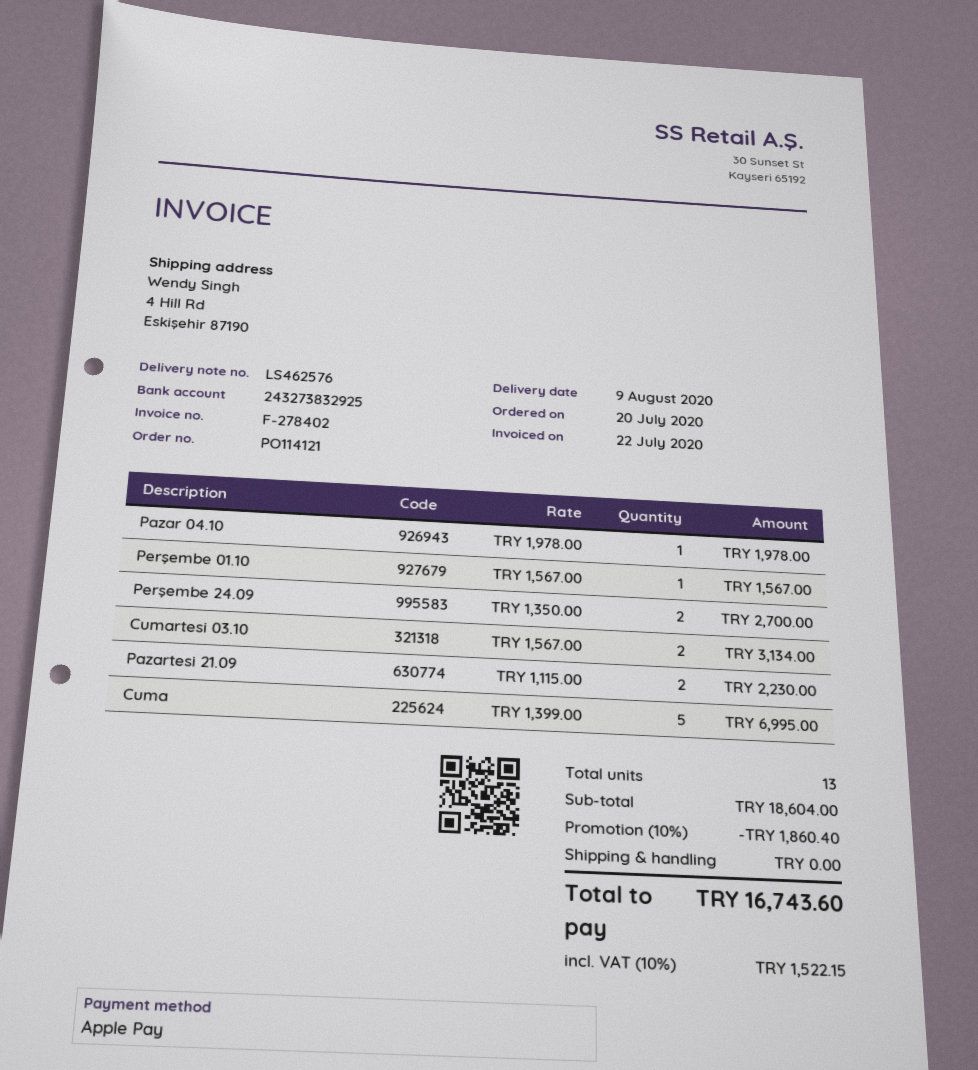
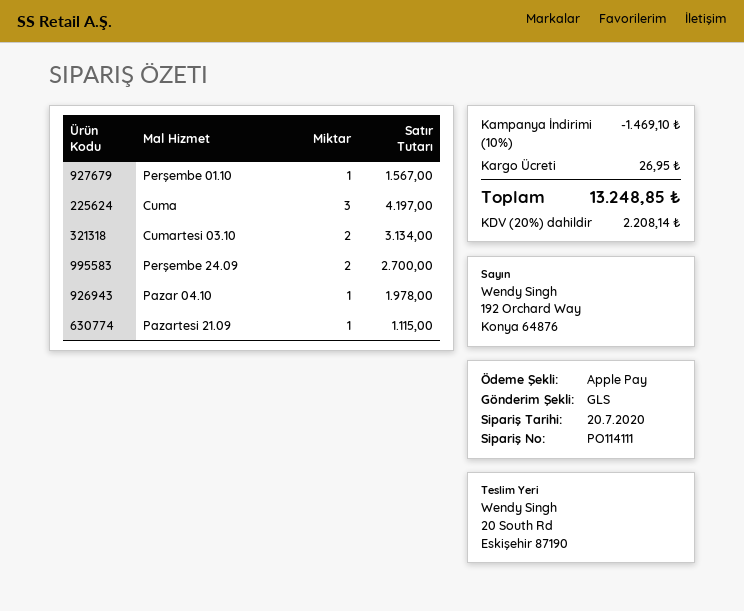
order number: PO114121 -> PO114111
ship to: 4 Hill Rd, Eskişehir 87190 -> 20 South Rd, Eskişehir 87190
Pazartesi 21.09: 2 for 2230.00 -> 1 for 1115.00
Cuma: 5 for 6995.00 -> 3 for 4197.00
discount: 10% = 1860.40 -> 10% = 1469.10
shipping: 0.00 -> 26.95
tax: 10% = 1522.15 -> 20% = 2208.14
total: 16743.60 -> 13248.85

